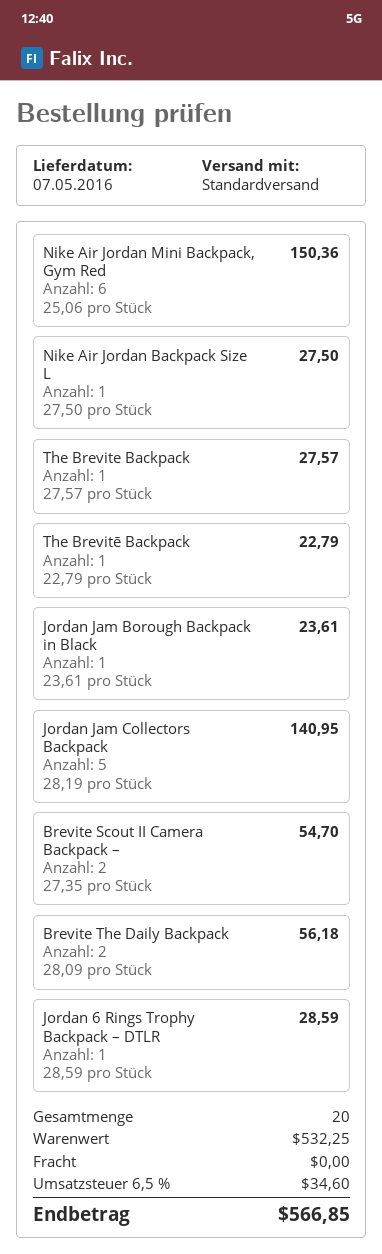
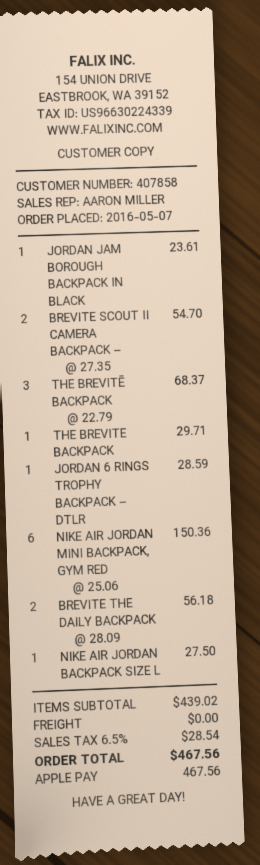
The Brevite Backpack: 1 x 27.57 = 27.57 -> 1 x 29.71 = 29.71
The Brevitē Backpack: 1 x 22.79 = 22.79 -> 3 x 22.79 = 68.37
Jordan Jam Collectors Backpack: 5 x 28.19 = 140.95 -> none
subtotal: 532.25 -> 439.02
tax: 6.5% = 34.60 -> 6.5% = 28.54
total: 566.85 -> 467.56

